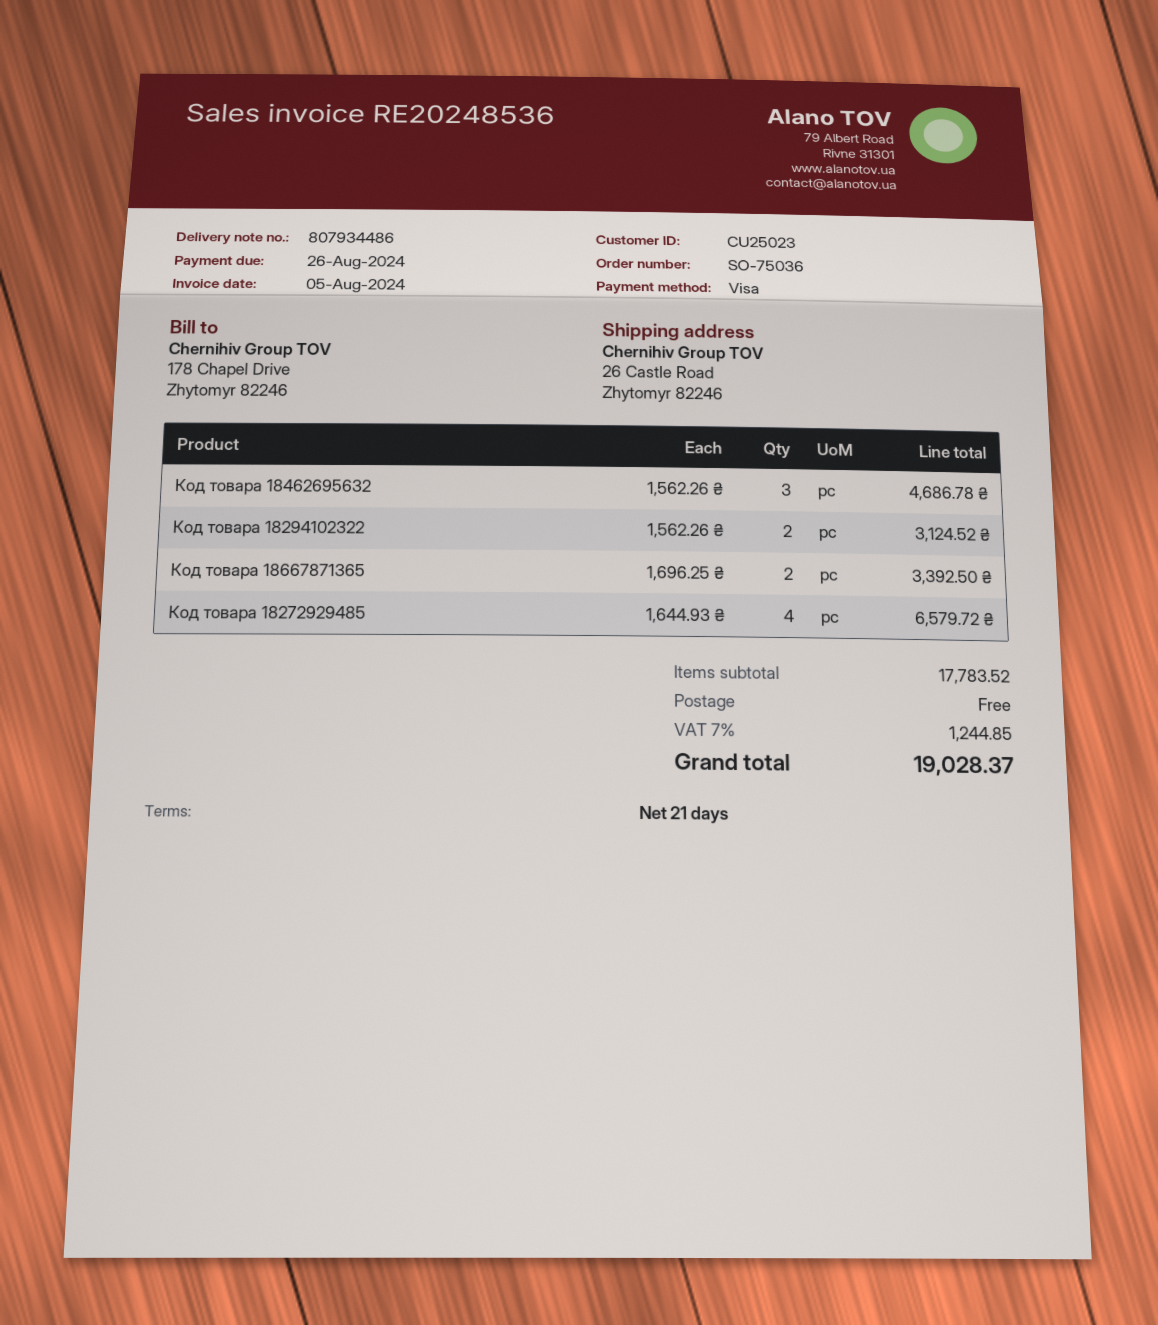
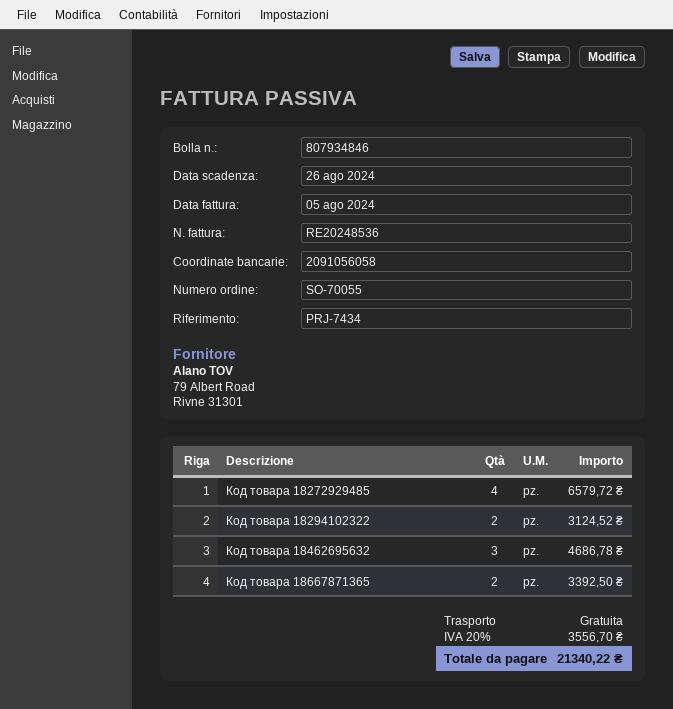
order number: SO-75036 -> SO-70055
delivery note number: 807934486 -> 807934846
tax: 7% = 1244.85 -> 20% = 3556.70
total: 19028.37 -> 21340.22

